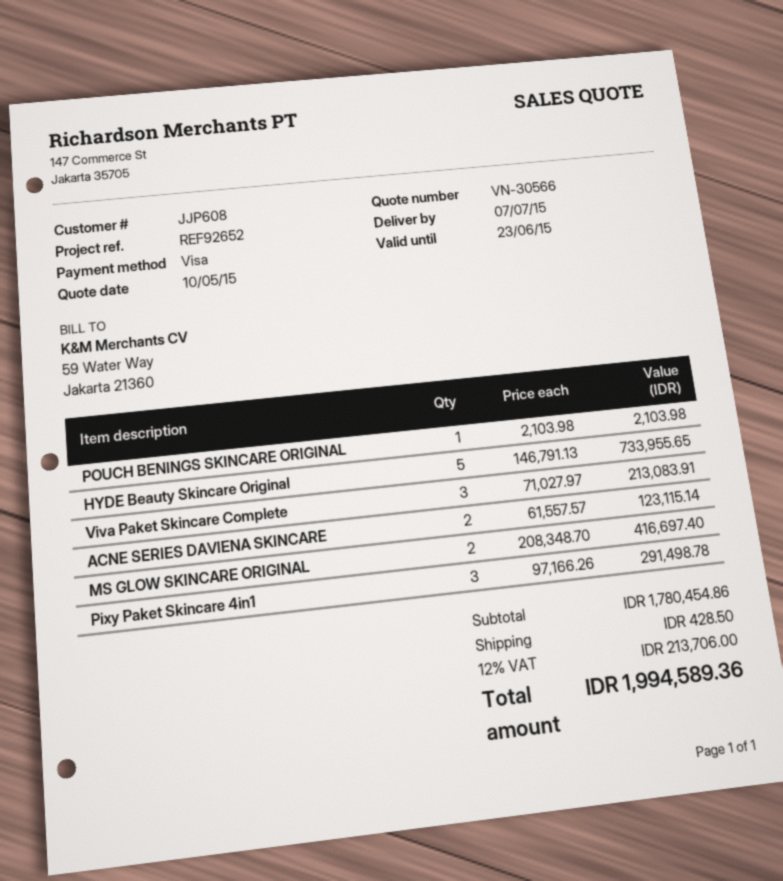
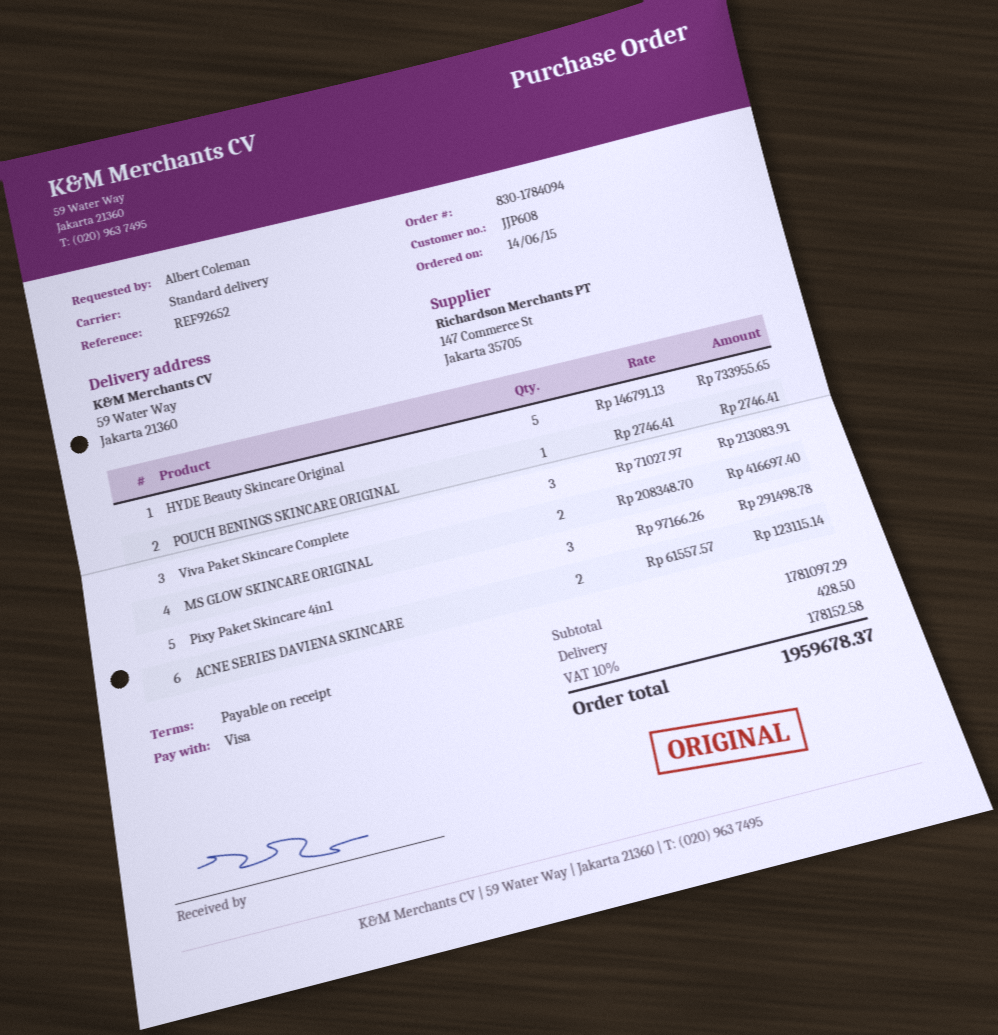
POUCH BENINGS SKINCARE ORIGINAL: 1 x 2103.98 = 2103.98 -> 1 x 2746.41 = 2746.41
subtotal: 1780454.86 -> 1781097.29
tax: 12% = 213706.00 -> 10% = 178152.58
total: 1994589.36 -> 1959678.37

